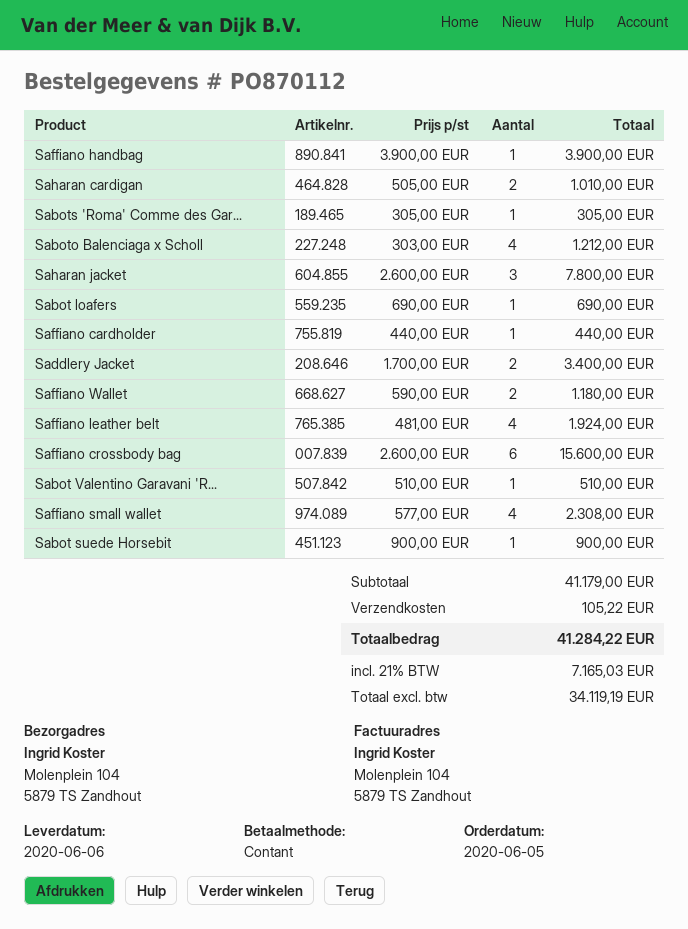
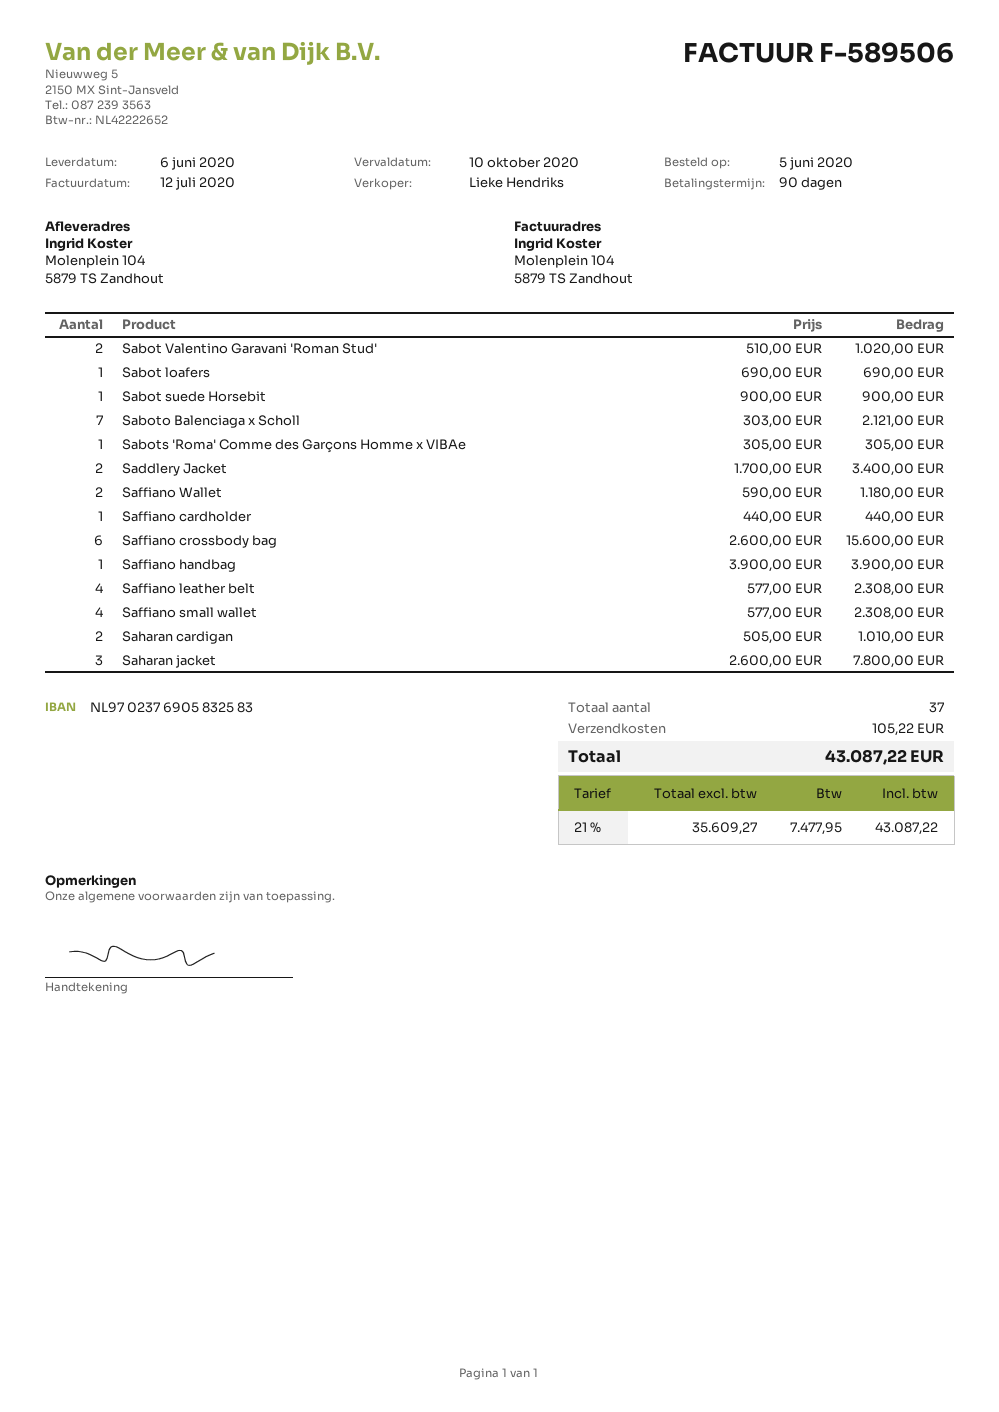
Saboto Balenciaga x Scholl: 4 x 303.00 = 1212.00 -> 7 x 303.00 = 2121.00
Saffiano leather belt: 4 x 481.00 = 1924.00 -> 4 x 577.00 = 2308.00
Sabot Valentino Garavani 'R...: 1 x 510.00 = 510.00 -> 2 x 510.00 = 1020.00
net: 34119.19 -> 35609.27
tax: 21% = 7165.03 -> 21% = 7477.95
total: 41284.22 -> 43087.22

